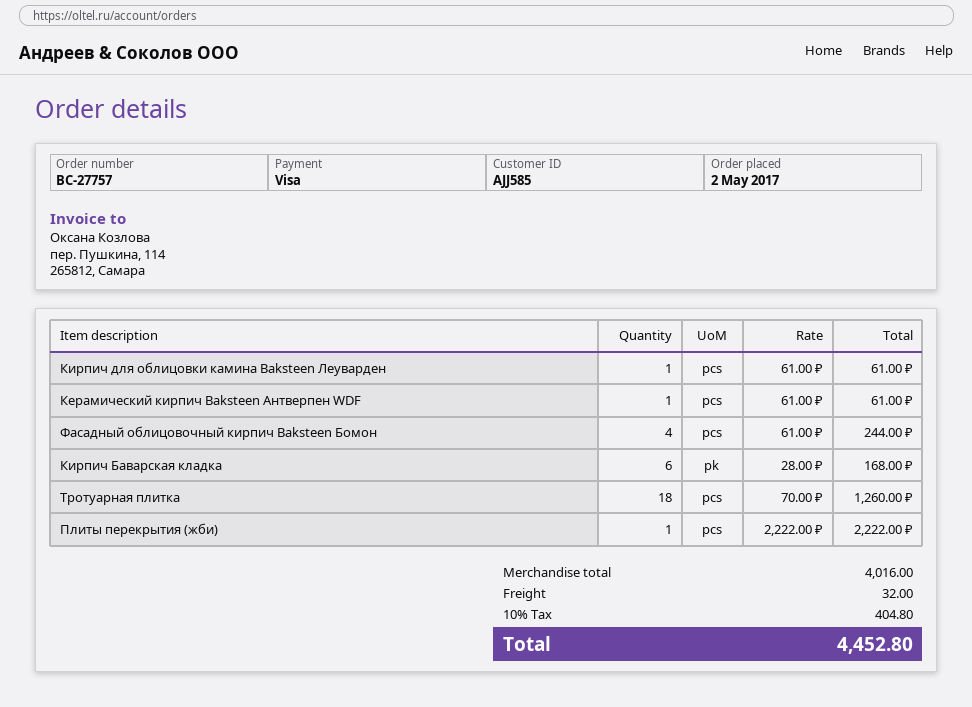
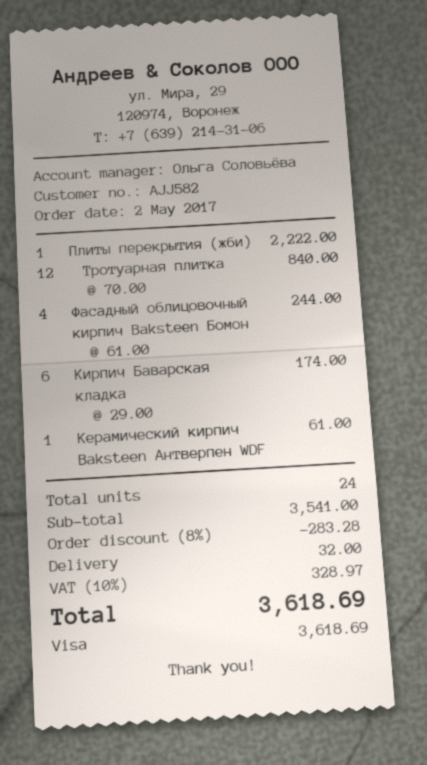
customer number: AJJ585 -> AJJ582
Кирпич для облицовки камина Baksteen Леуварден: 1 x 61.00 = 61.00 -> none
Кирпич Баварская кладка: 6 x 28.00 = 168.00 -> 6 x 29.00 = 174.00
Тротуарная плитка: 18 x 70.00 = 1260.00 -> 12 x 70.00 = 840.00
subtotal: 4016.00 -> 3541.00
discount: none -> 8% = 283.28
tax: 10% = 404.80 -> 10% = 328.97
total: 4452.80 -> 3618.69

